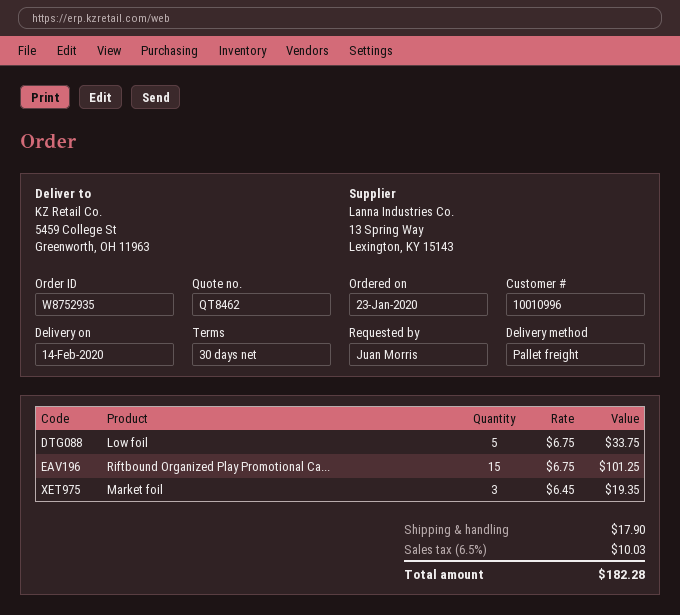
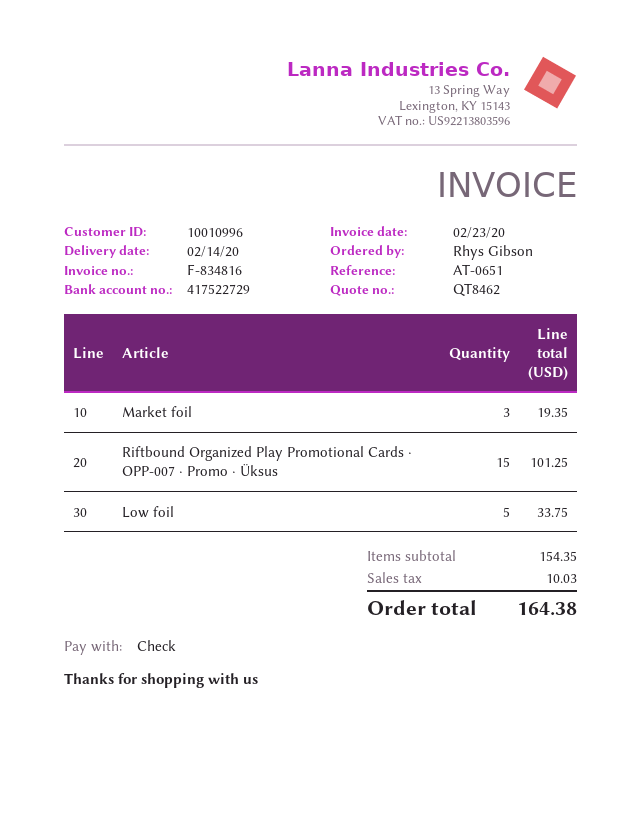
ordered by: Juan Morris -> Rhys Gibson
shipping: 17.90 -> none
total: 182.28 -> 164.38

